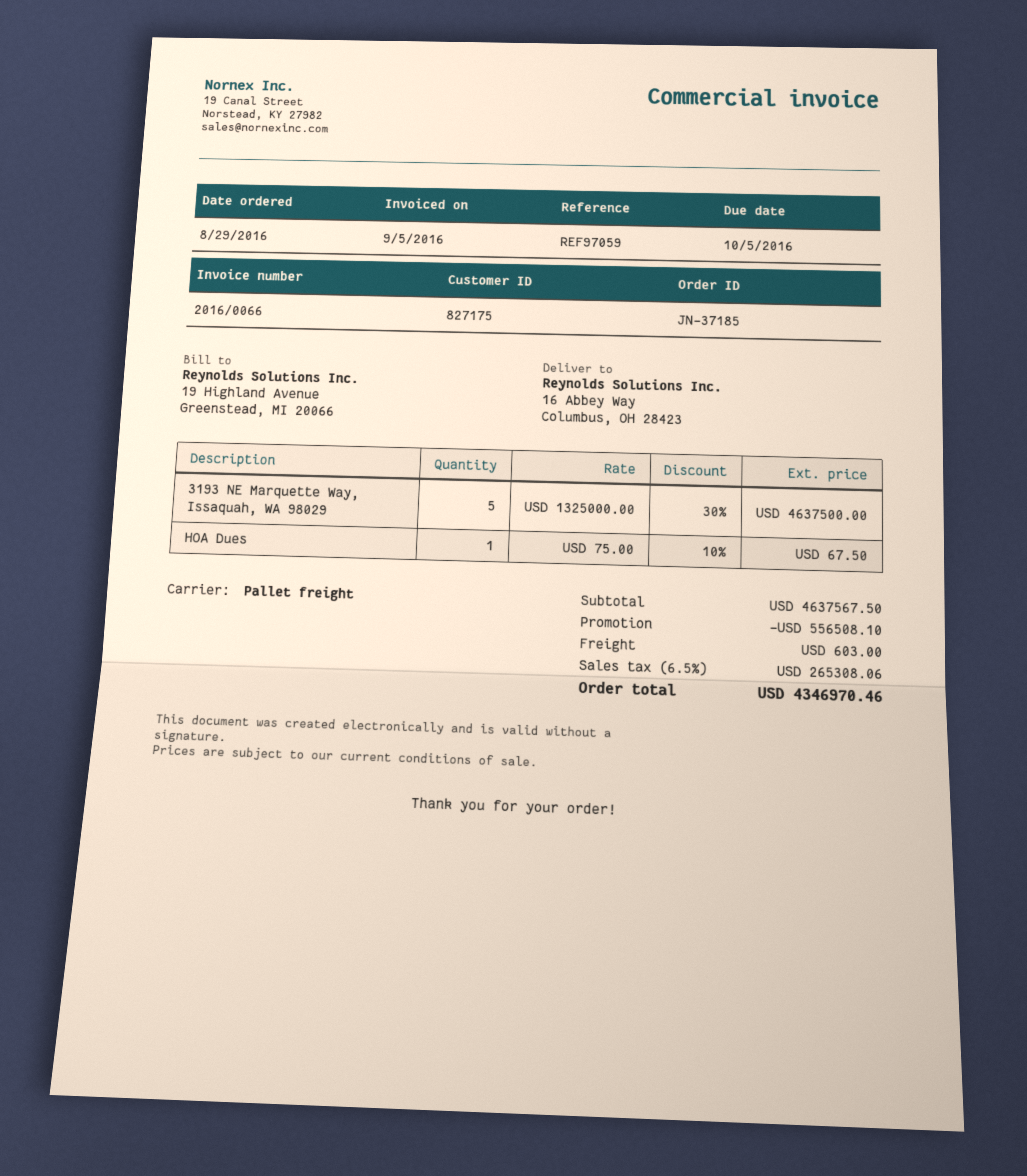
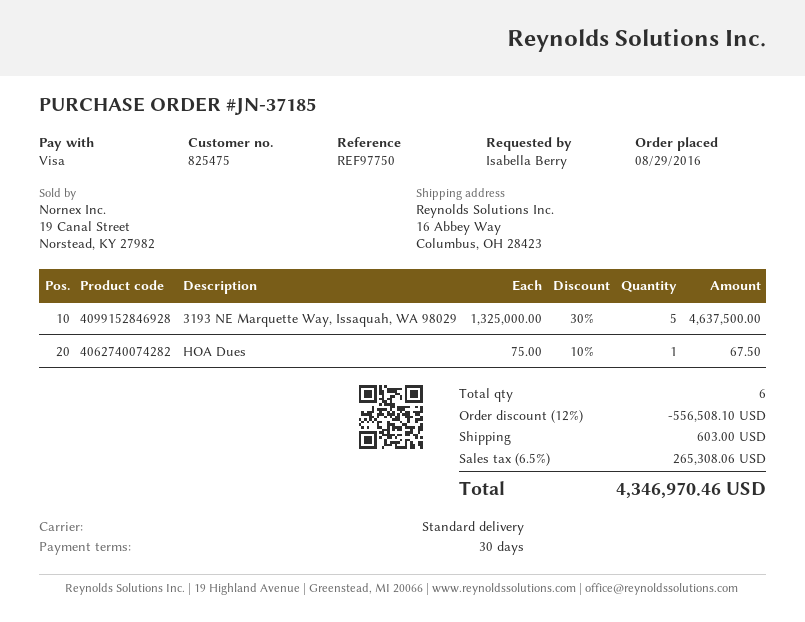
customer number: 827175 -> 825475
reference: REF97059 -> REF97750
shipping method: pallet freight -> standard

